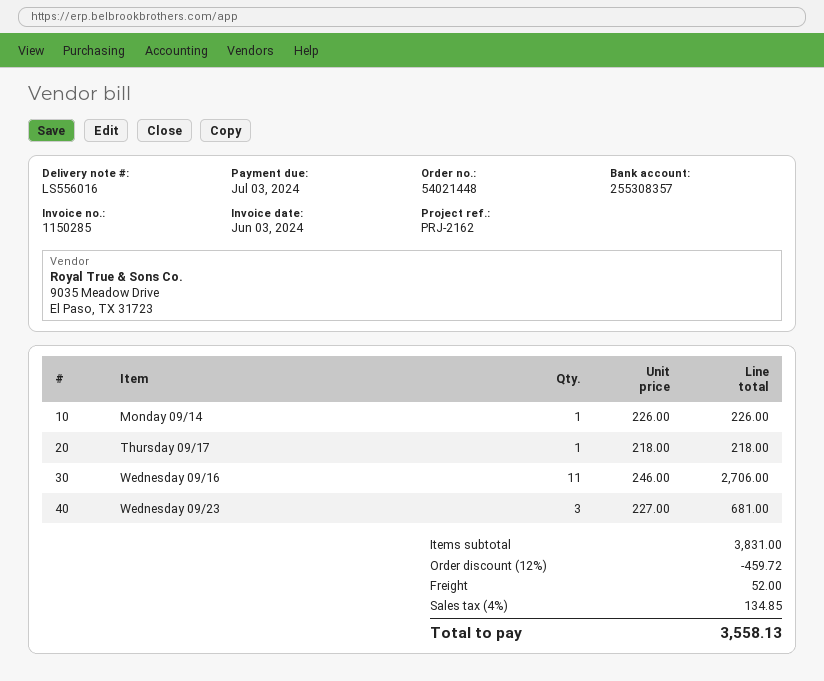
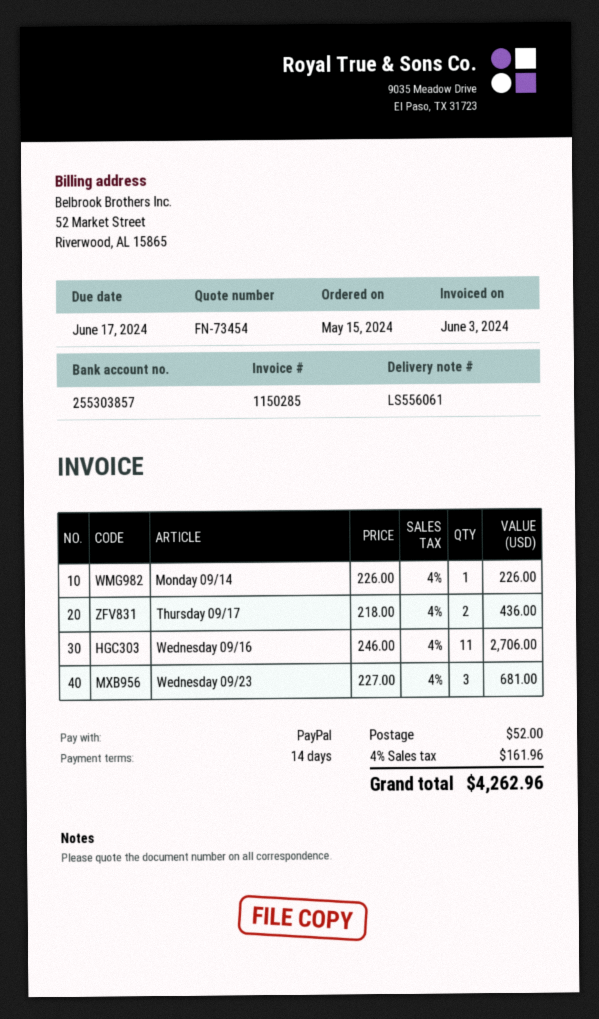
delivery note number: LS556016 -> LS556061
due date: 2024-07-03 -> 2024-06-17
bank account: 255308357 -> 255303857
Thursday 09/17: 1 x 218.00 = 218.00 -> 2 x 218.00 = 436.00
discount: 12% = 459.72 -> none
tax: 4% = 134.85 -> 4% = 161.96
total: 3558.13 -> 4262.96

